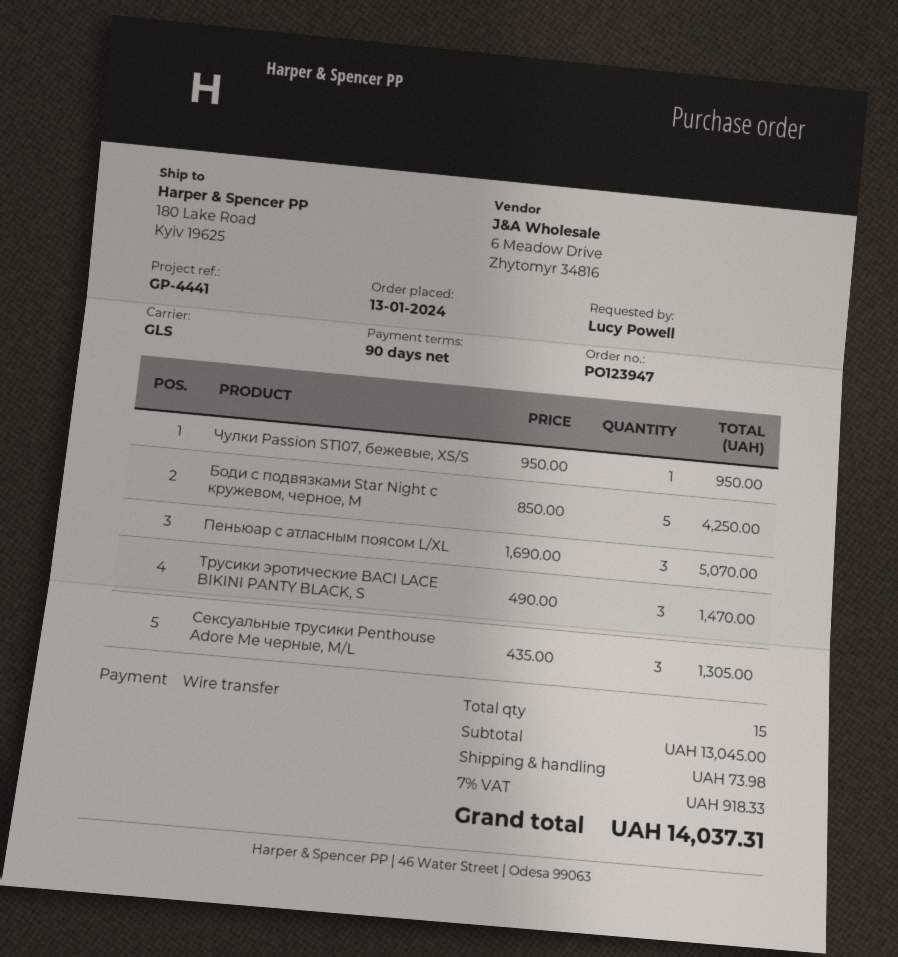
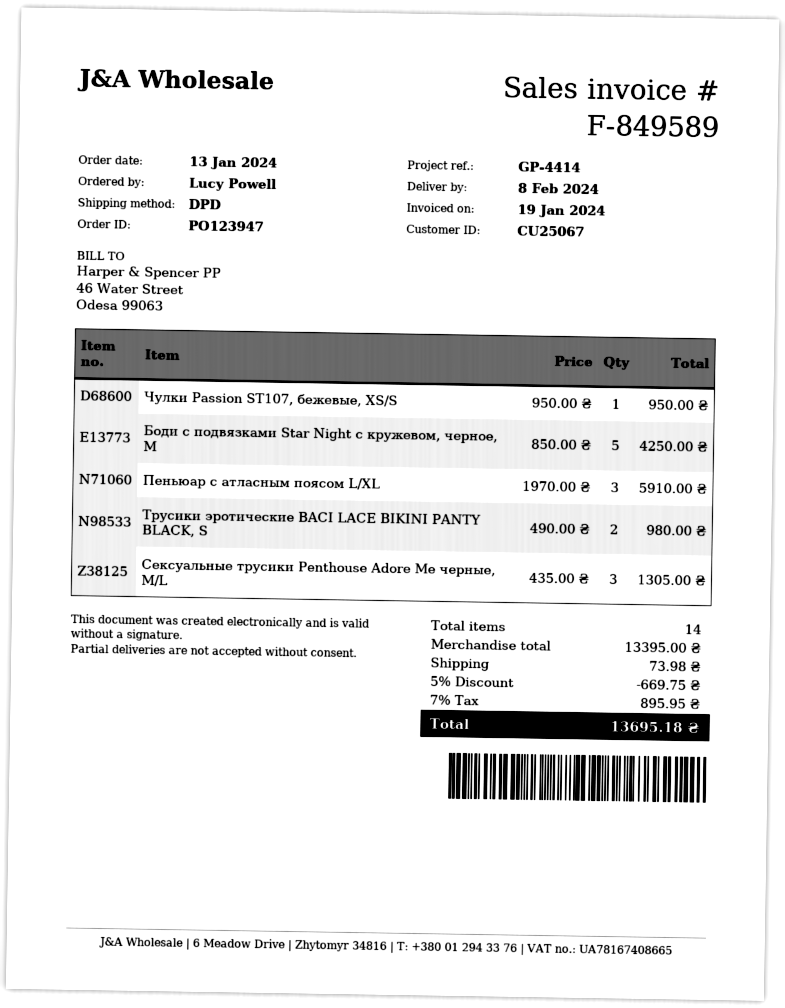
reference: GP-4441 -> GP-4414
shipping method: GLS -> DPD
Пеньюар с атласным поясом L/XL: 3 x 1690.00 = 5070.00 -> 3 x 1970.00 = 5910.00
Трусики эротические BACI LACE BIKINI PANTY BLACK, S: 3 x 490.00 = 1470.00 -> 2 x 490.00 = 980.00
total quantity: 15 -> 14
subtotal: 13045.00 -> 13395.00
discount: none -> 5% = 669.75
tax: 7% = 918.33 -> 7% = 895.95
total: 14037.31 -> 13695.18

